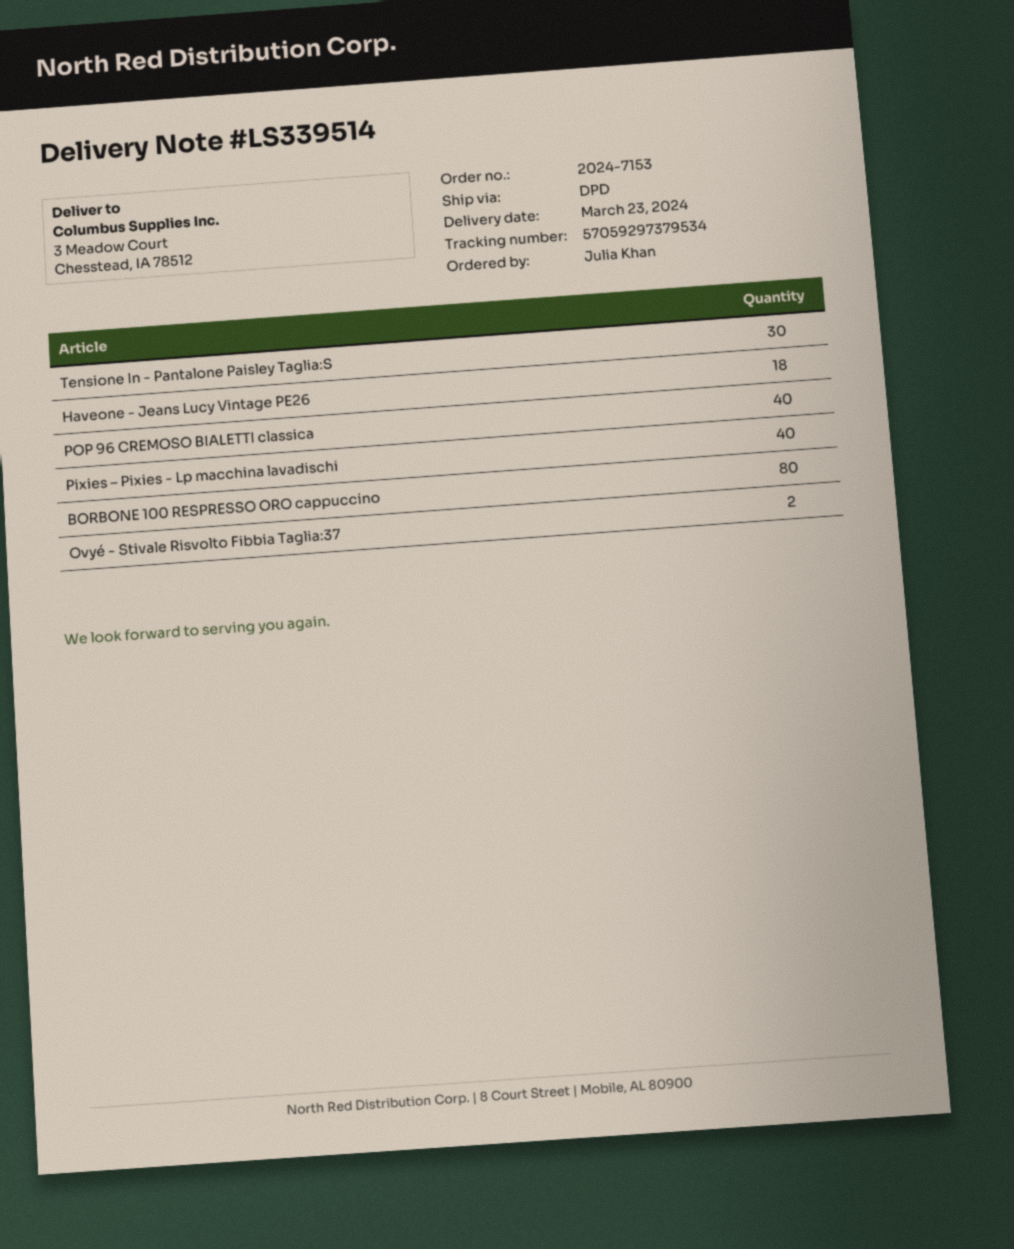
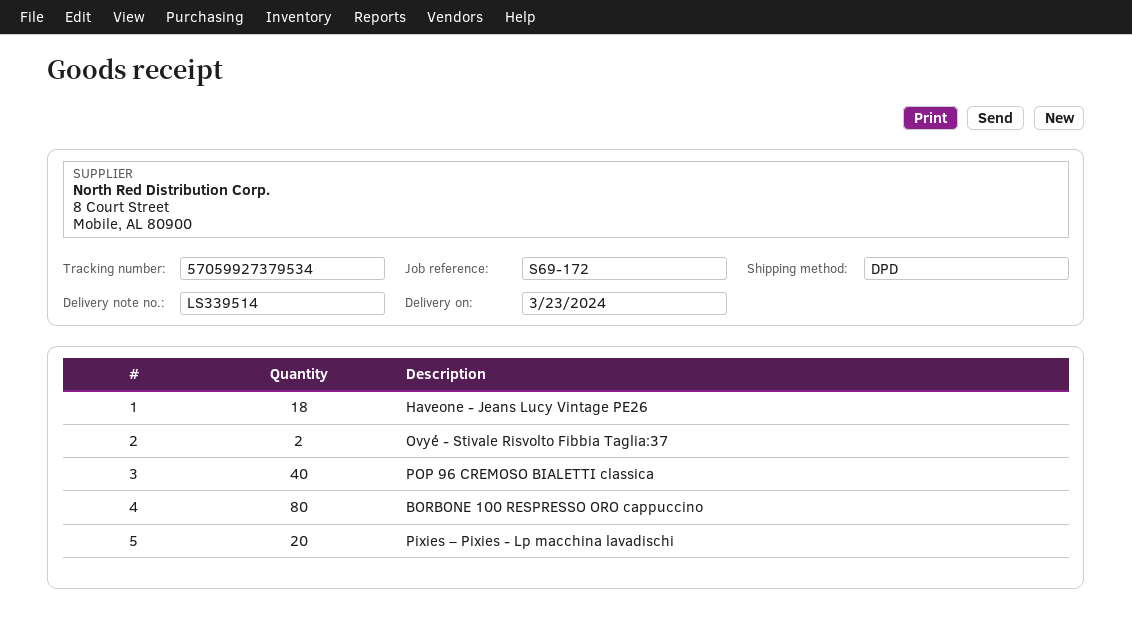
tracking number: 57059297379534 -> 57059927379534
Tensione In - Pantalone Paisley Taglia:S: 30 -> none
Pixies – Pixies - Lp macchina lavadischi: 40 -> 20

